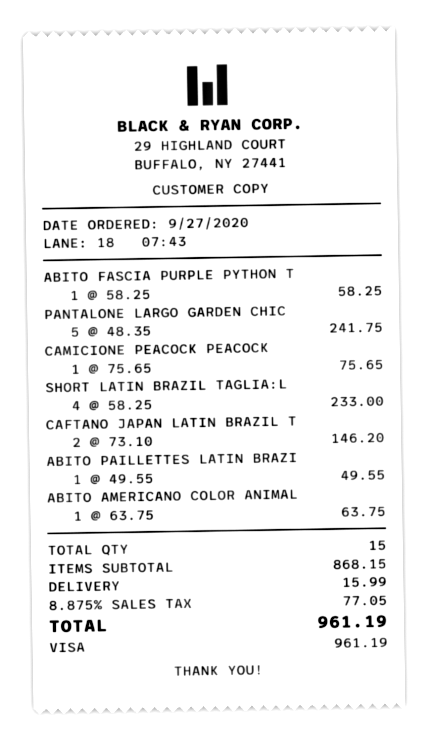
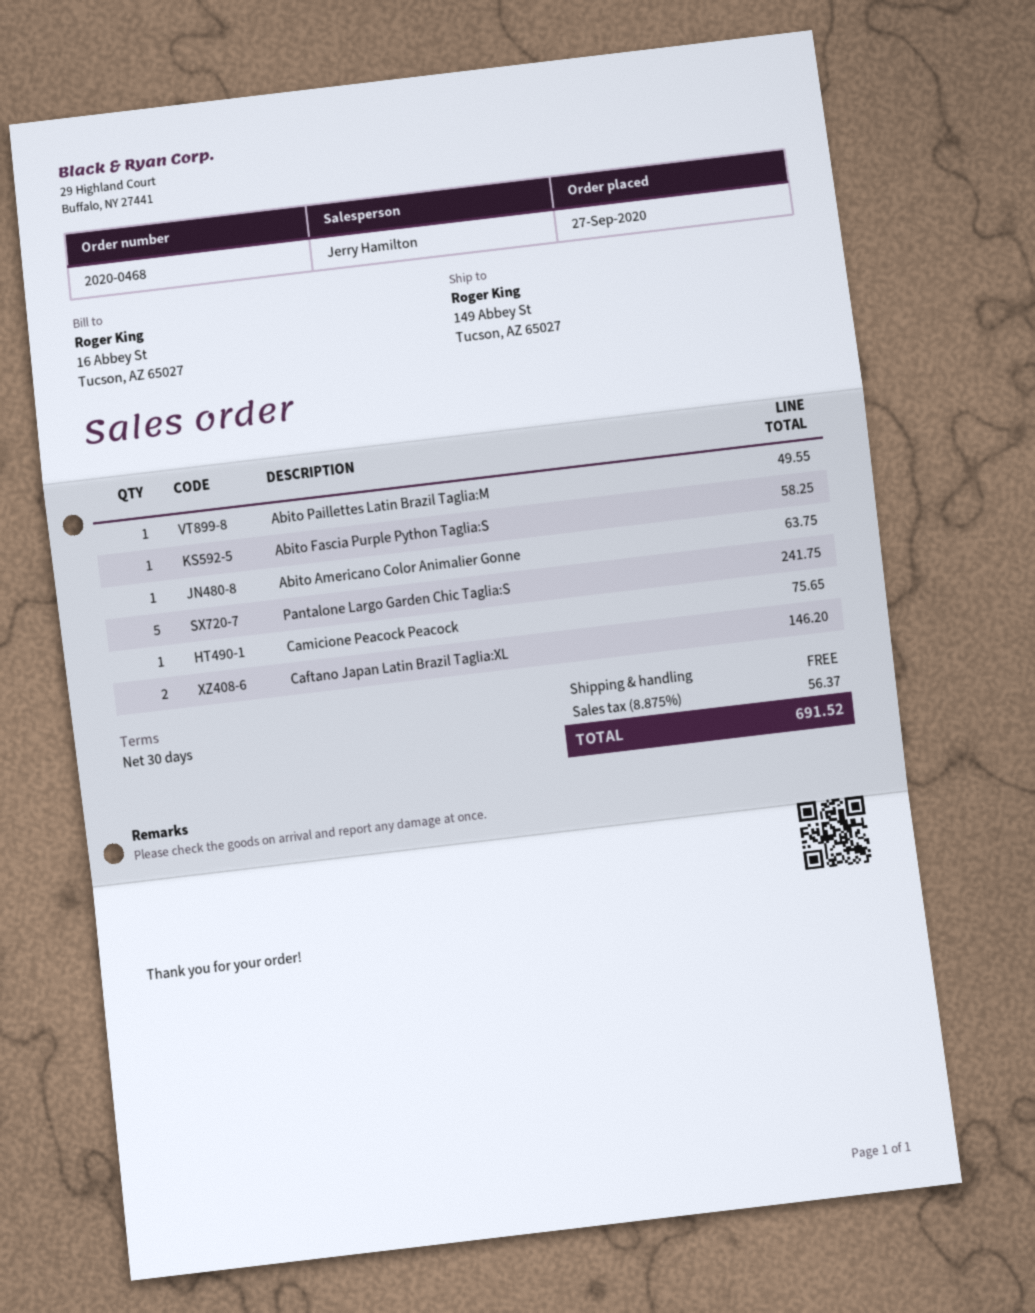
SHORT LATIN BRAZIL TAGLIA:L: 4 for 233.00 -> none
shipping: 15.99 -> 0.00
tax: 8.875% = 77.05 -> 8.875% = 56.37
total: 961.19 -> 691.52

